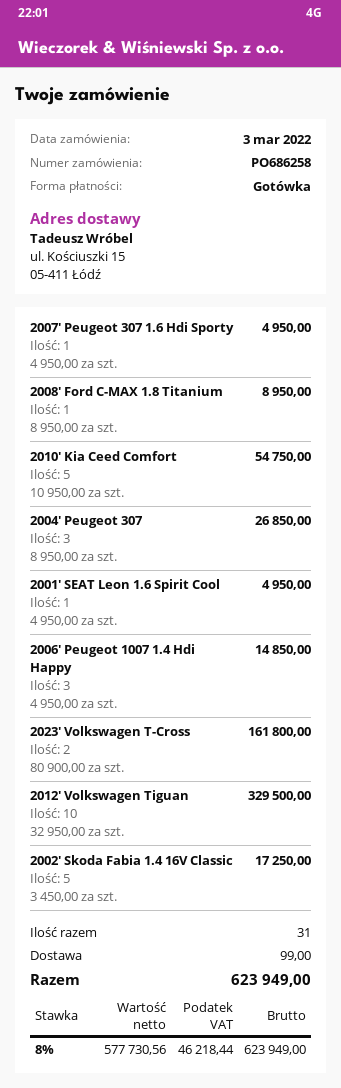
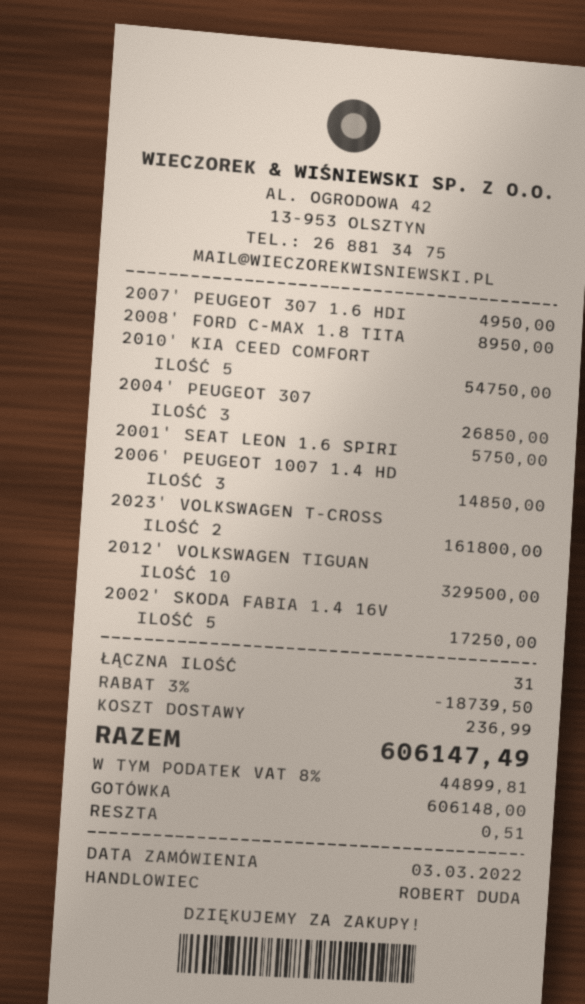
2001' SEAT Leon 1.6 Spirit Cool: 1 for 4950.00 -> 1 for 5750.00
discount: none -> 3% = 18739.50
shipping: 99.00 -> 236.99
tax: 8% = 46218.44 -> 8% = 44899.81
total: 623949.00 -> 606147.49

